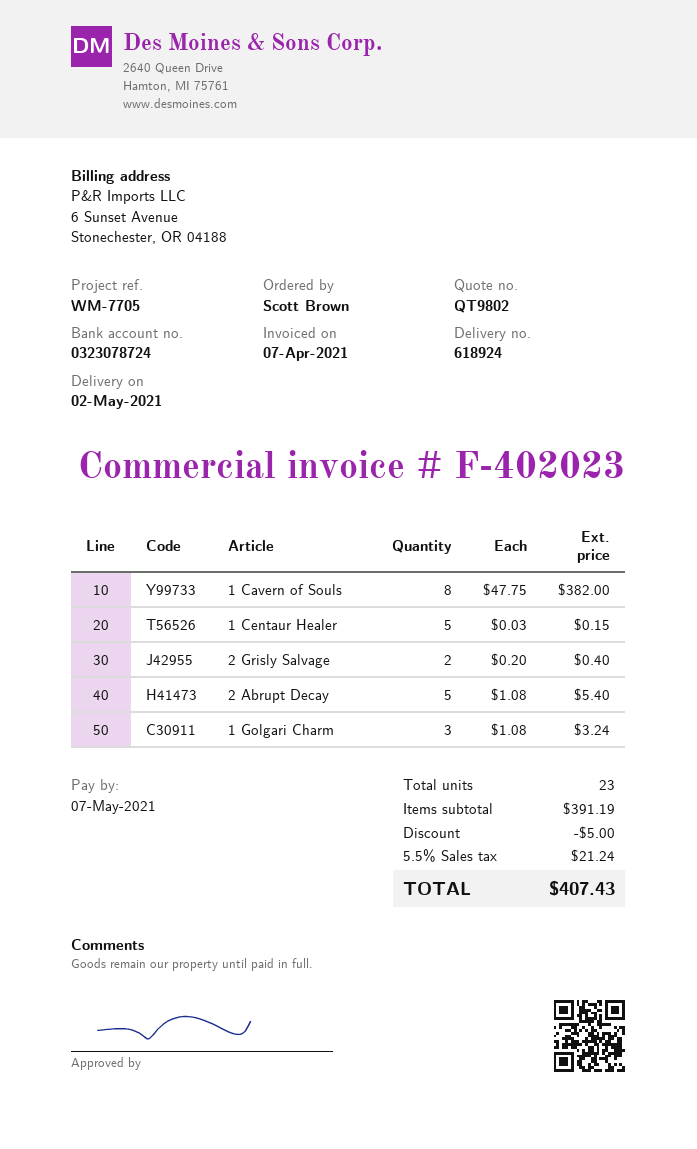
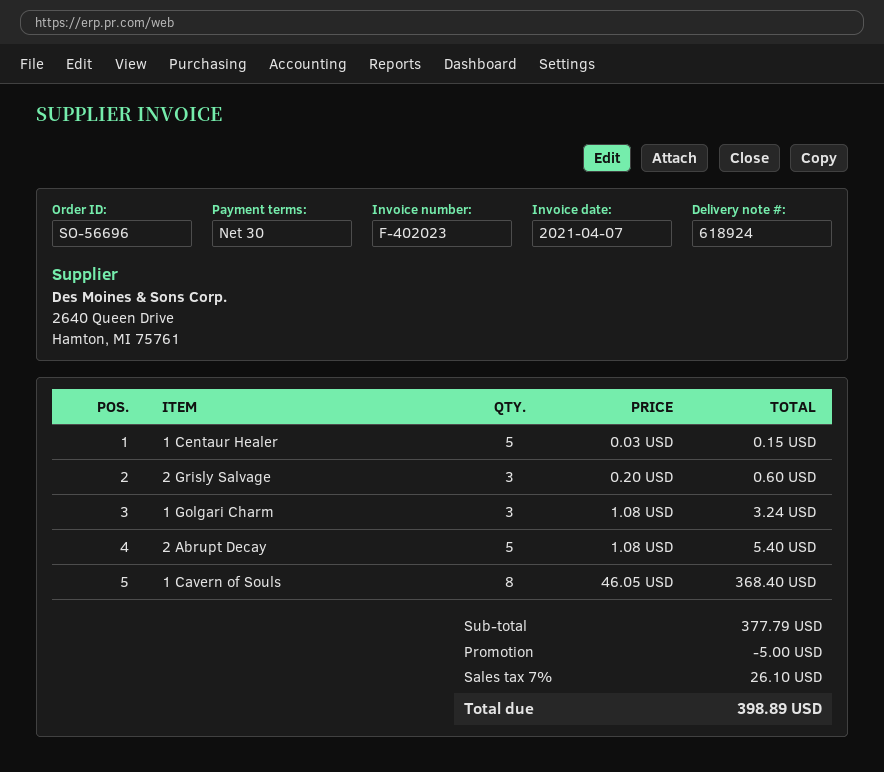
1 Cavern of Souls: 8 x 47.75 = 382.00 -> 8 x 46.05 = 368.40
2 Grisly Salvage: 2 x 0.20 = 0.40 -> 3 x 0.20 = 0.60
subtotal: 391.19 -> 377.79
tax: 5.5% = 21.24 -> 7% = 26.10
total: 407.43 -> 398.89

